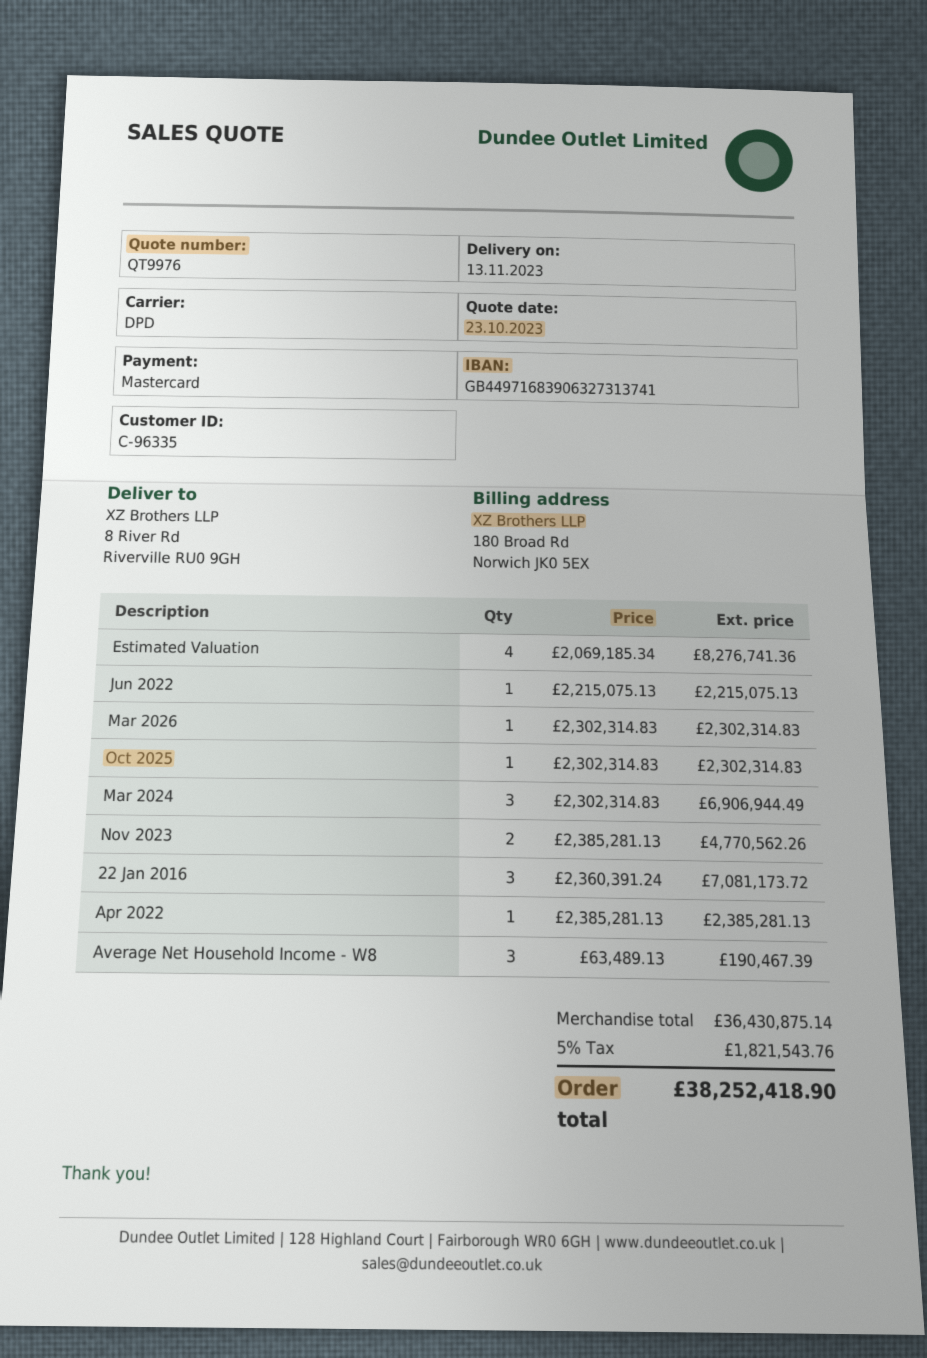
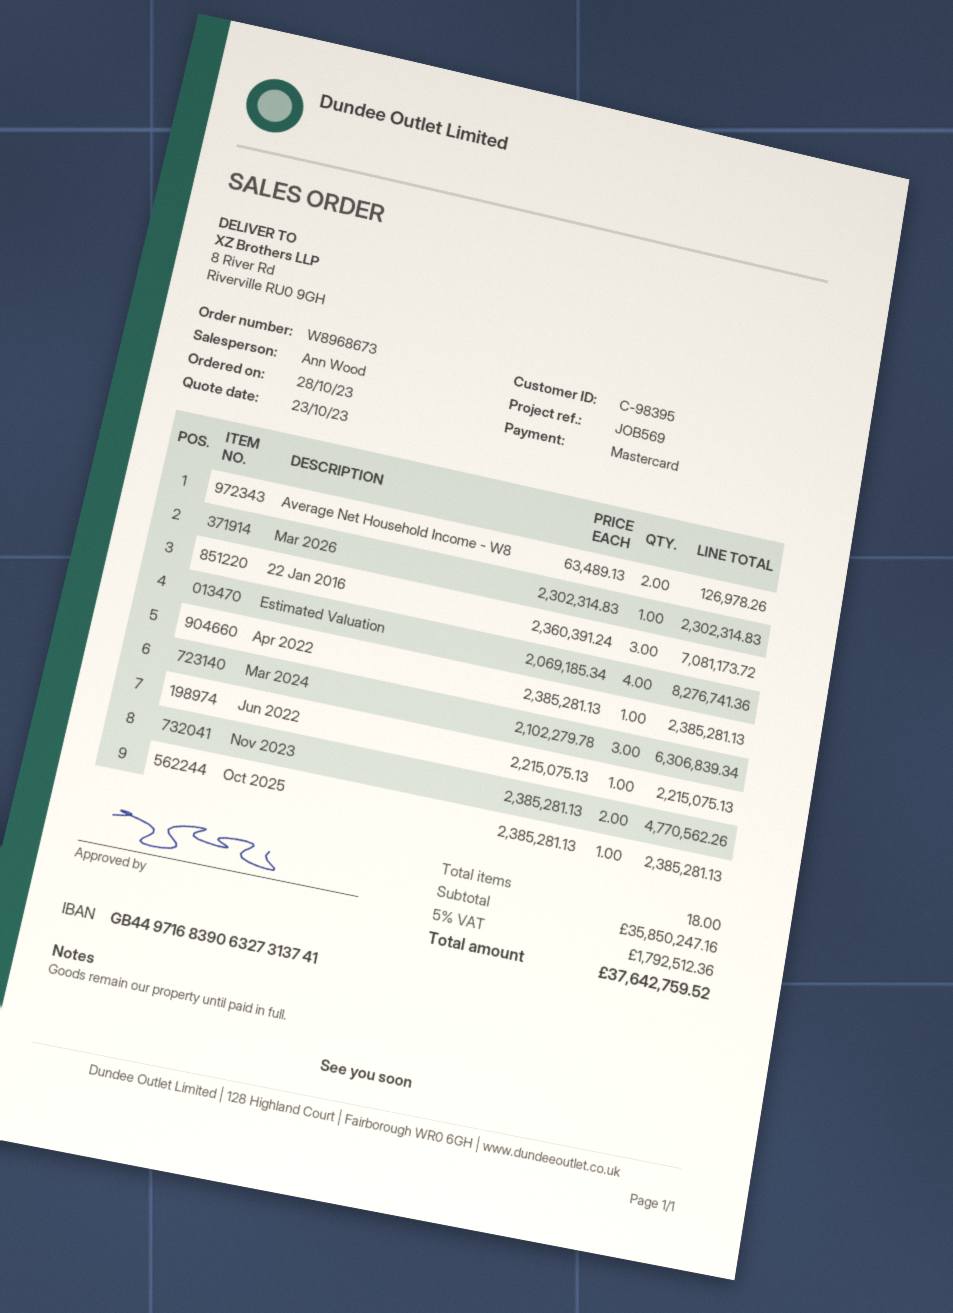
customer number: C-96335 -> C-98395
Oct 2025: 1 x 2302314.83 = 2302314.83 -> 1 x 2385281.13 = 2385281.13
Mar 2024: 3 x 2302314.83 = 6906944.49 -> 3 x 2102279.78 = 6306839.34
Average Net Household Income - W8: 3 x 63489.13 = 190467.39 -> 2 x 63489.13 = 126978.26
subtotal: 36430875.14 -> 35850247.16
tax: 5% = 1821543.76 -> 5% = 1792512.36
total: 38252418.90 -> 37642759.52

